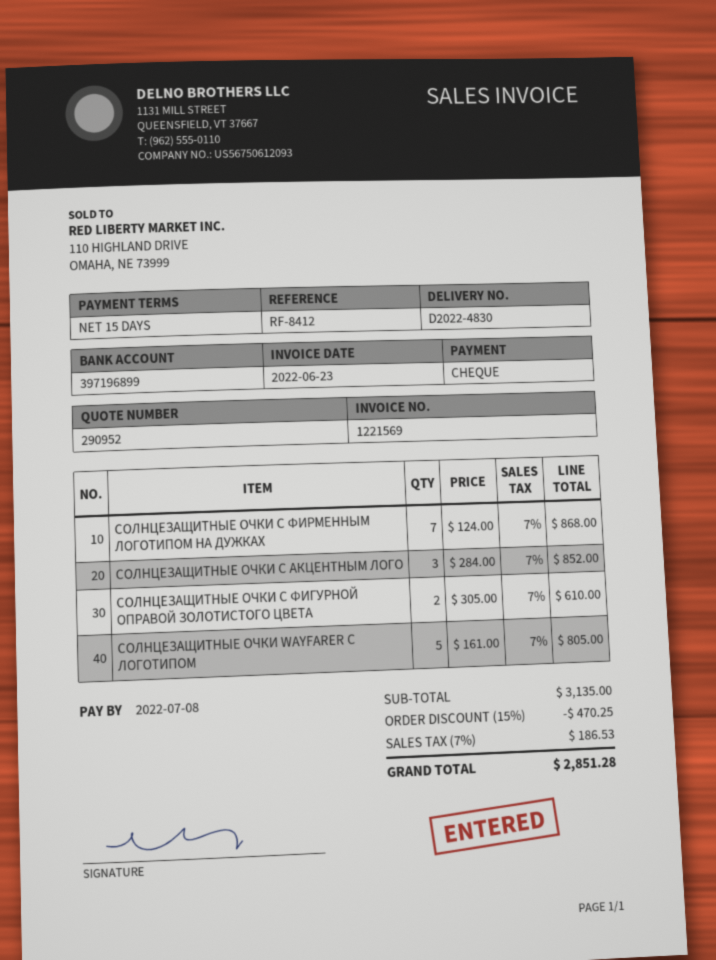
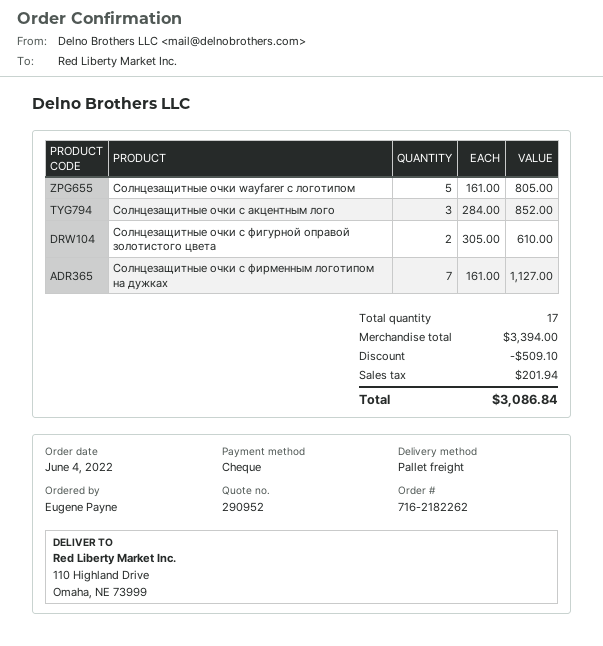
СОЛНЦЕЗАЩИТНЫЕ ОЧКИ С ФИРМЕННЫМ ЛОГОТИПОМ НА ДУЖКАХ: 7 x 124.00 = 868.00 -> 7 x 161.00 = 1127.00
subtotal: 3135.00 -> 3394.00
discount: 470.25 -> 509.10
tax: 186.53 -> 201.94
total: 2851.28 -> 3086.84

